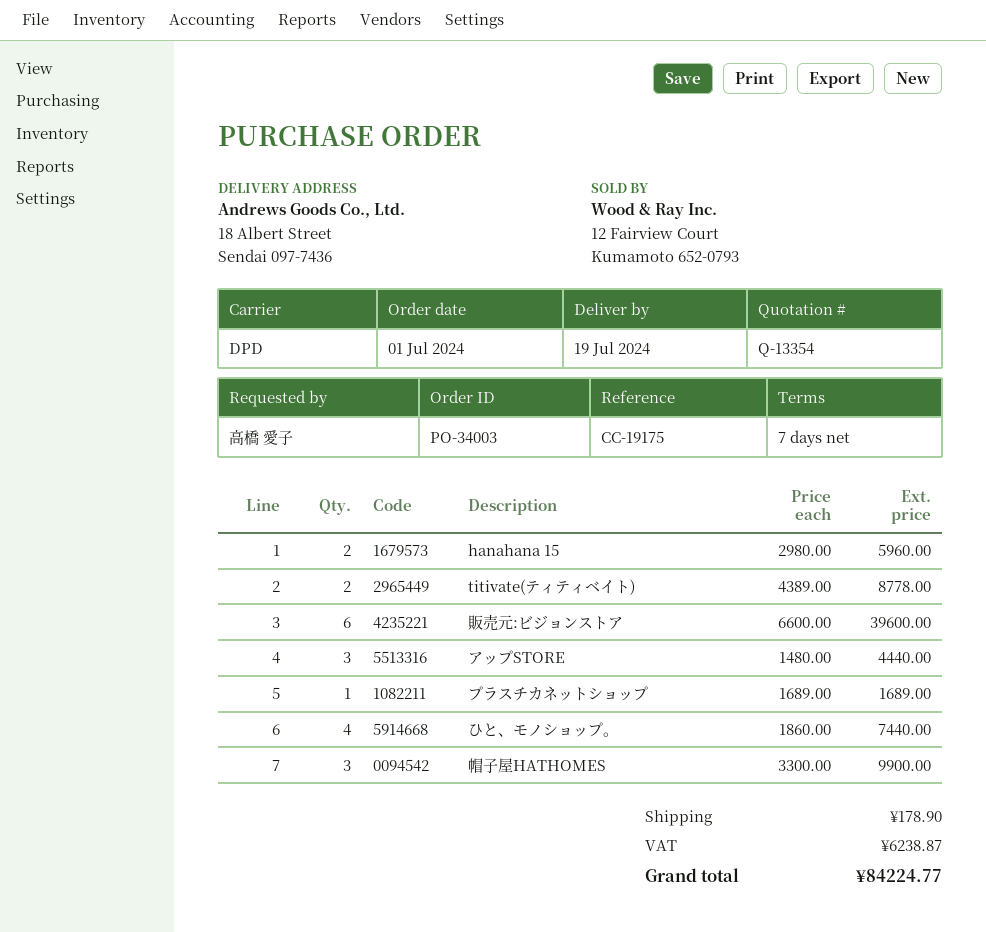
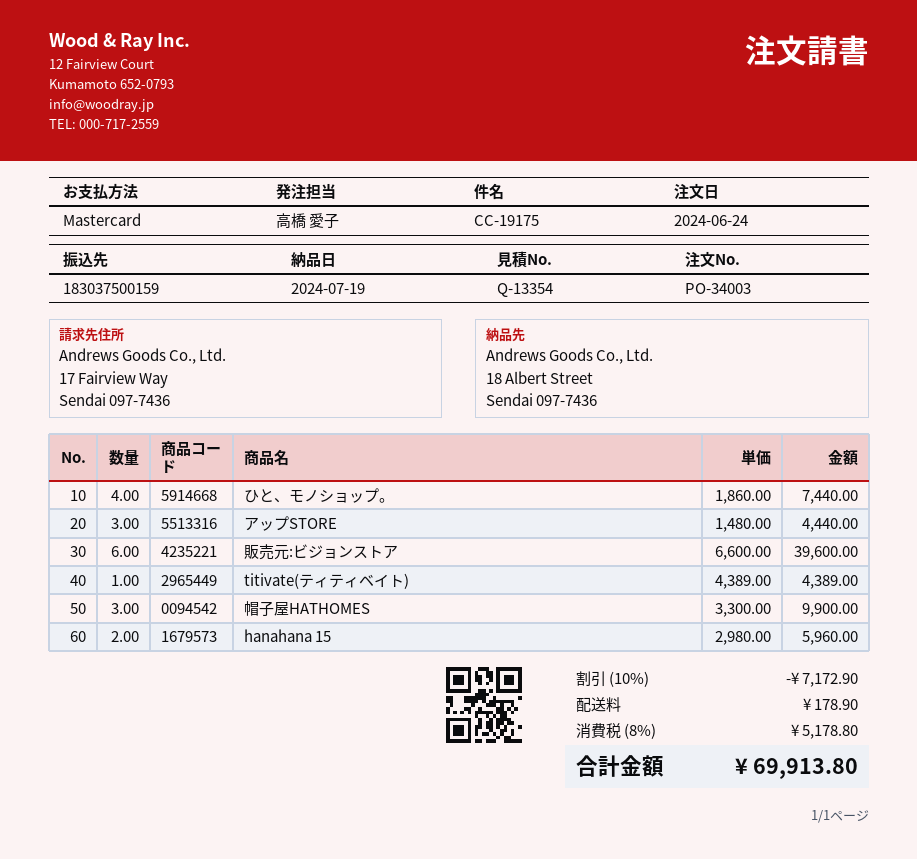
order date: 2024-07-01 -> 2024-06-24
titivate(ティティベイト): 2 x 4389.00 = 8778.00 -> 1 x 4389.00 = 4389.00
プラスチカネットショップ: 1 x 1689.00 = 1689.00 -> none
discount: none -> 10% = 7172.90
tax: 6238.87 -> 5178.80
total: 84224.77 -> 69913.80

